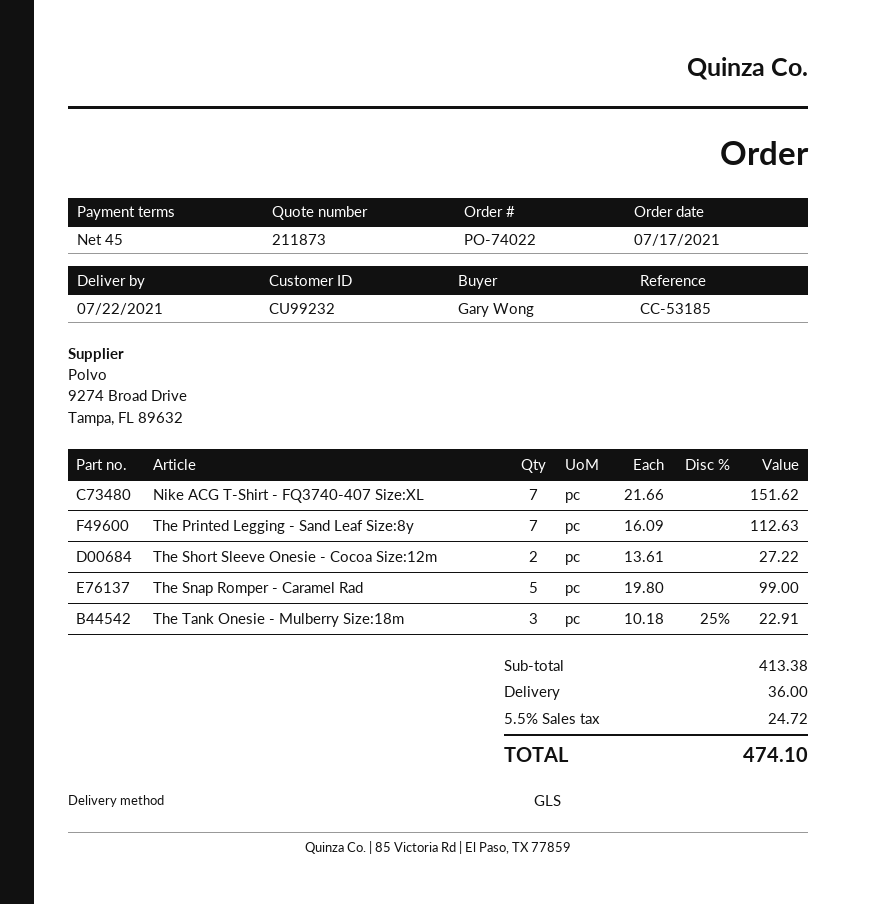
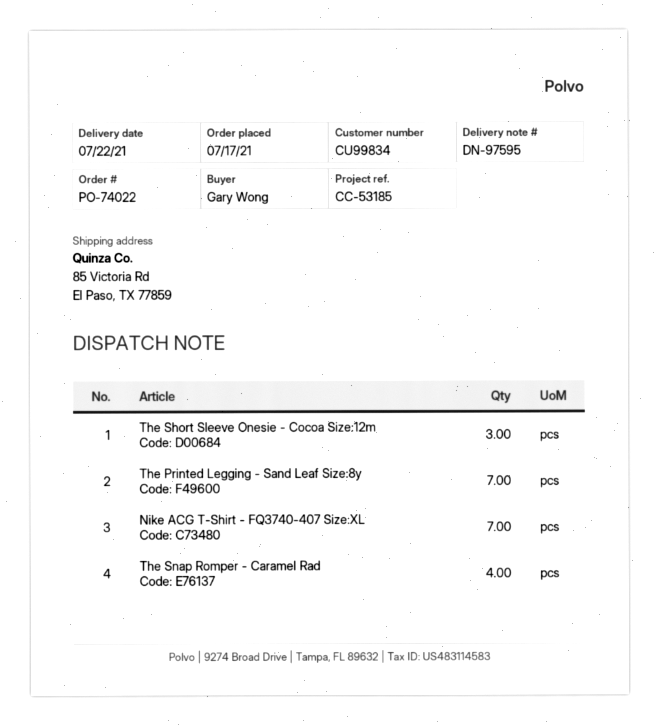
customer number: CU99232 -> CU99834
The Short Sleeve Onesie - Cocoa Size:12m: 2 -> 3
The Snap Romper - Caramel Rad: 5 -> 4
The Tank Onesie - Mulberry Size:18m: 3 -> none

